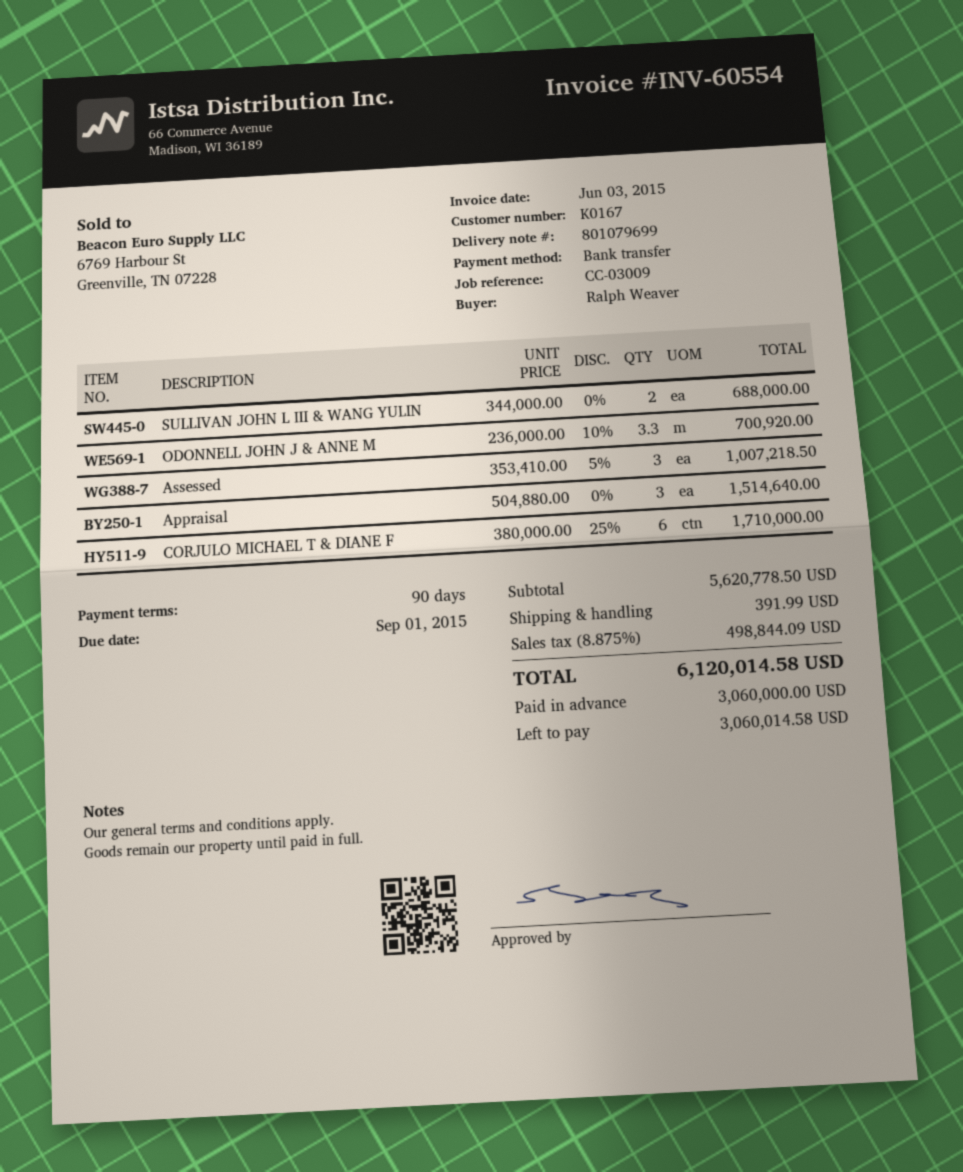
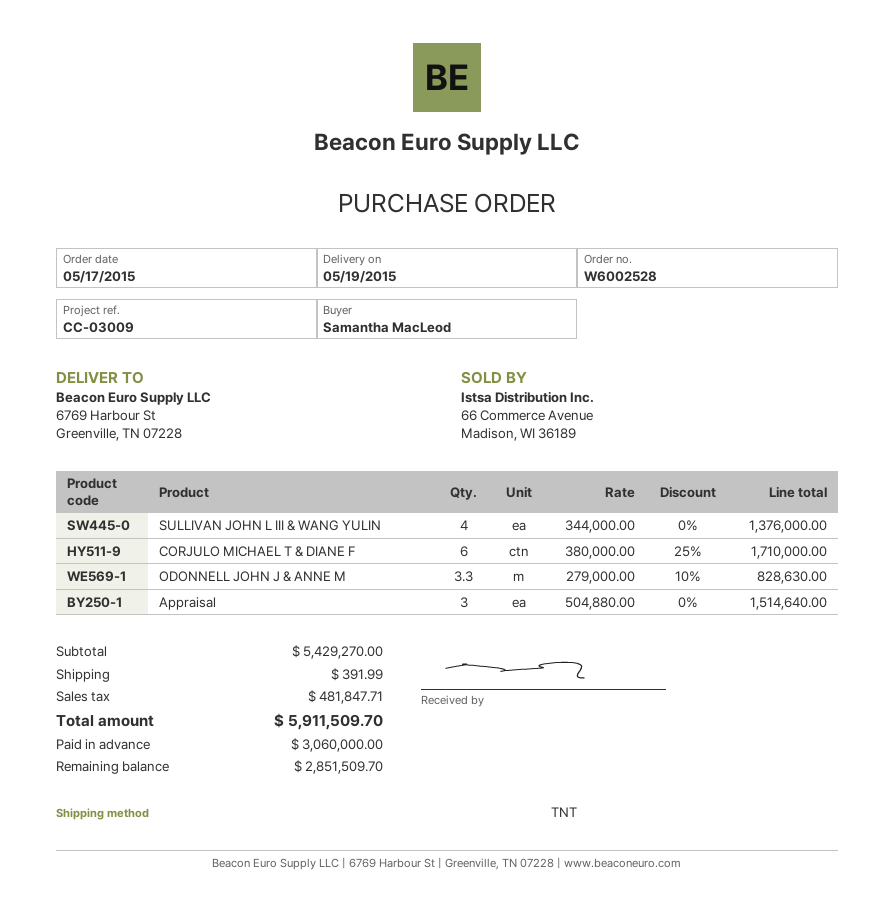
ordered by: Ralph Weaver -> Samantha MacLeod
SULLIVAN JOHN L III & WANG YULIN: 2 x 344000.00 = 688000.00 -> 4 x 344000.00 = 1376000.00
ODONNELL JOHN J & ANNE M: 3.3 x 236000.00 - 10% = 700920.00 -> 3.3 x 279000.00 - 10% = 828630.00
Assessed: 3 x 353410.00 - 5% = 1007218.50 -> none
subtotal: 5620778.50 -> 5429270.00
tax: 498844.09 -> 481847.71
total: 6120014.58 -> 5911509.70
balance: 3060014.58 -> 2851509.70

